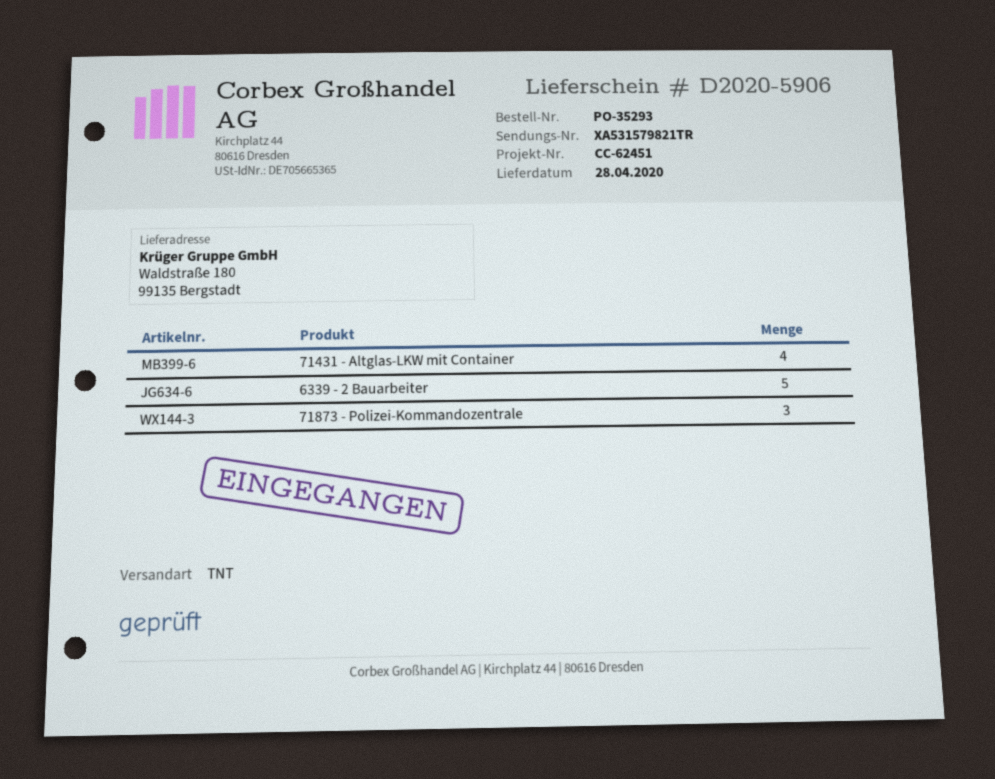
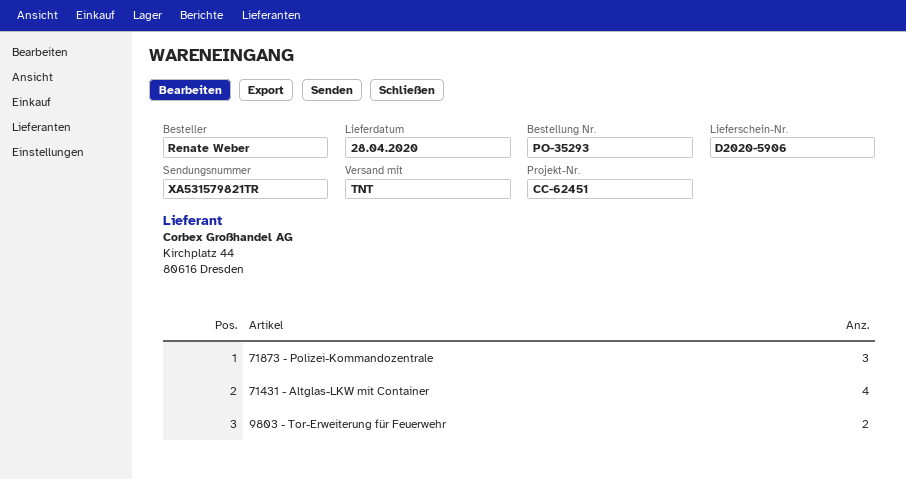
6339 - 2 Bauarbeiter: 5 -> none
9803 - Tor-Erweiterung für Feuerwehr: none -> 2

